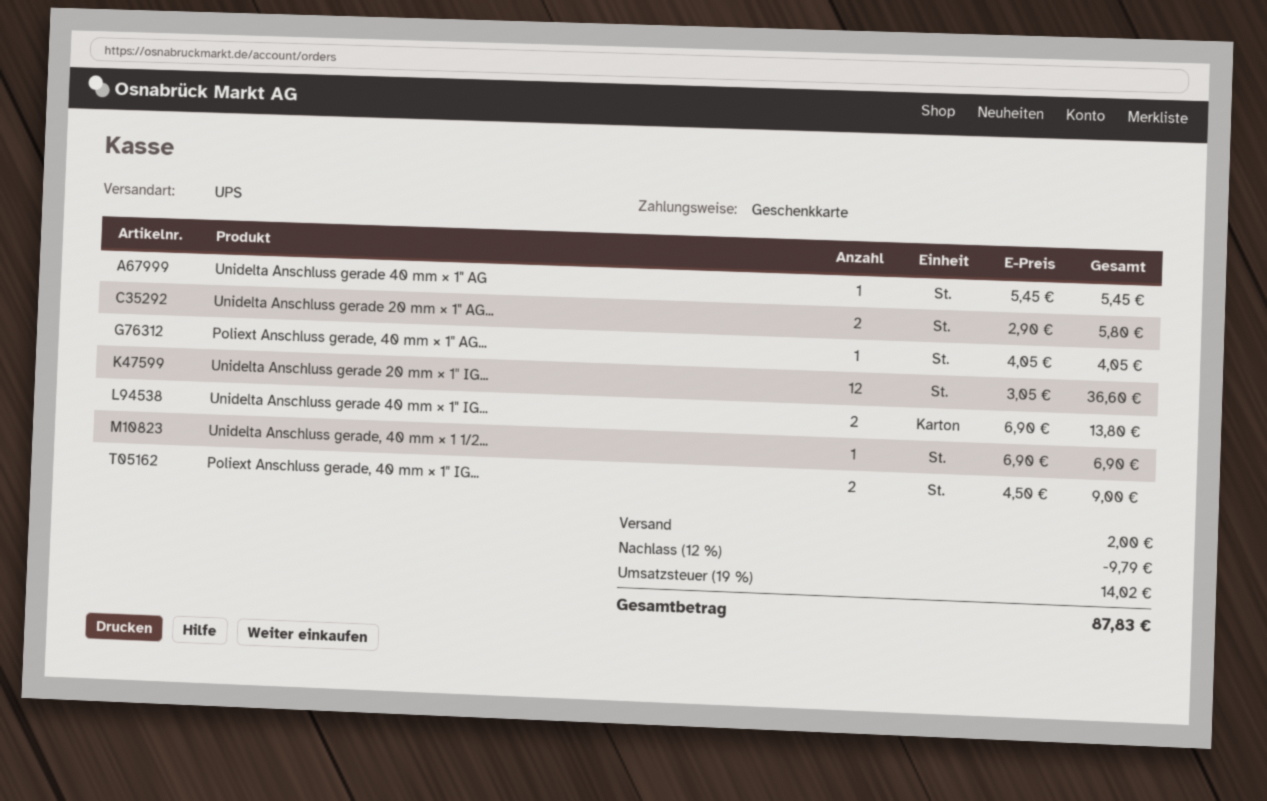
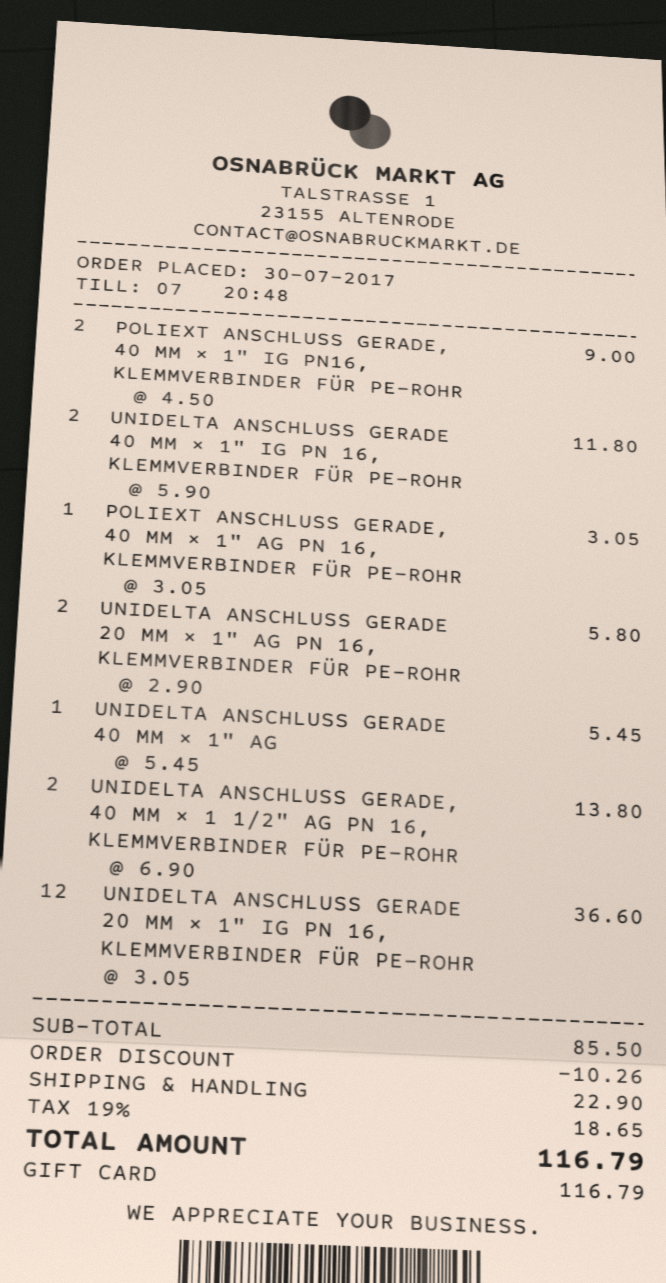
Poliext Anschluss gerade, 40 mm × 1" AG...: 1 x 4.05 = 4.05 -> 1 x 3.05 = 3.05
Unidelta Anschluss gerade 40 mm × 1" IG...: 2 x 6.90 = 13.80 -> 2 x 5.90 = 11.80
Unidelta Anschluss gerade, 40 mm × 1 1/2...: 1 x 6.90 = 6.90 -> 2 x 6.90 = 13.80
discount: 9.79 -> 10.26
shipping: 2.00 -> 22.90
tax: 19% = 14.02 -> 19% = 18.65
total: 87.83 -> 116.79

